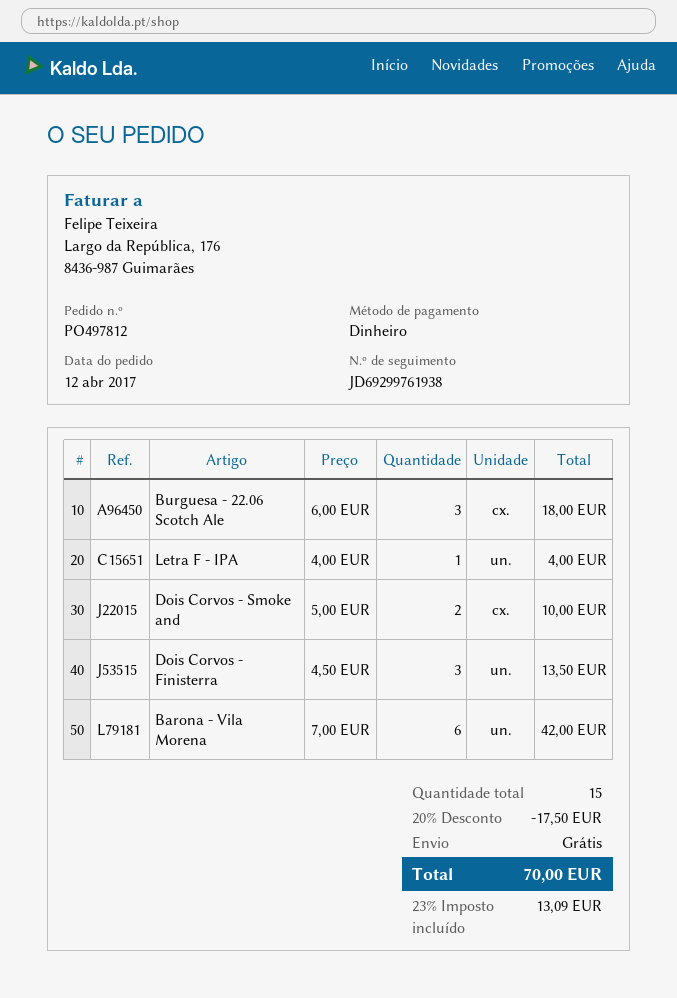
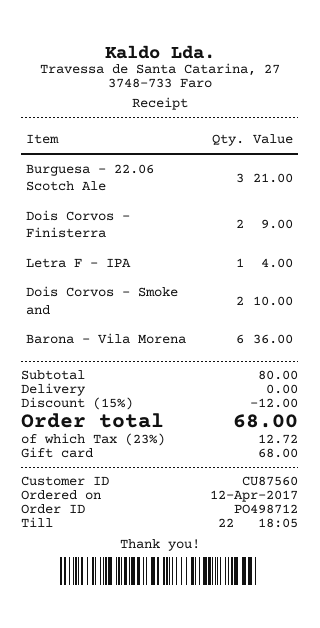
order number: PO497812 -> PO498712
payment method: cash -> gift card
Burguesa - 22.06 Scotch Ale: 3 for 18.00 -> 3 for 21.00
Dois Corvos - Finisterra: 3 for 13.50 -> 2 for 9.00
Barona - Vila Morena: 6 for 42.00 -> 6 for 36.00
discount: 20% = 17.50 -> 15% = 12.00
tax: 23% = 13.09 -> 23% = 12.72
total: 70.00 -> 68.00

